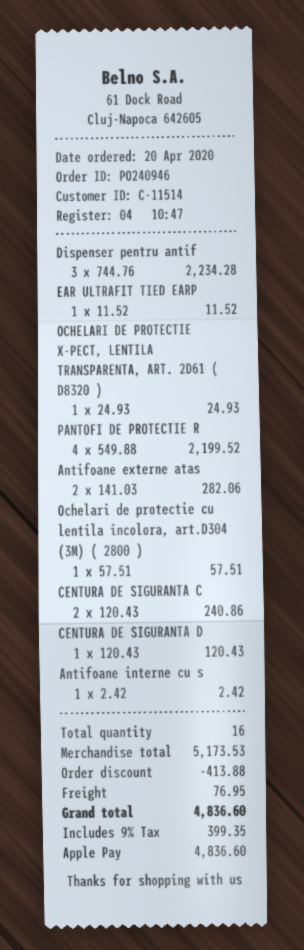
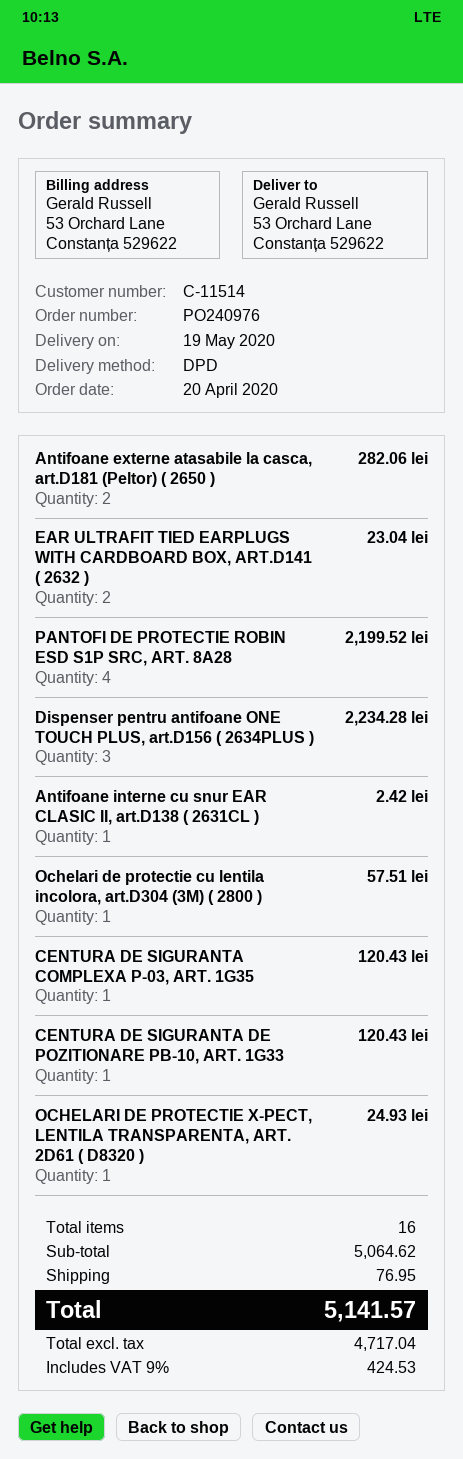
order number: PO240946 -> PO240976
EAR ULTRAFIT TIED EARP: 1 for 11.52 -> 2 for 23.04
CENTURA DE SIGURANTA C: 2 for 240.86 -> 1 for 120.43
subtotal: 5173.53 -> 5064.62
discount: 413.88 -> none
tax: 9% = 399.35 -> 9% = 424.53
total: 4836.60 -> 5141.57

